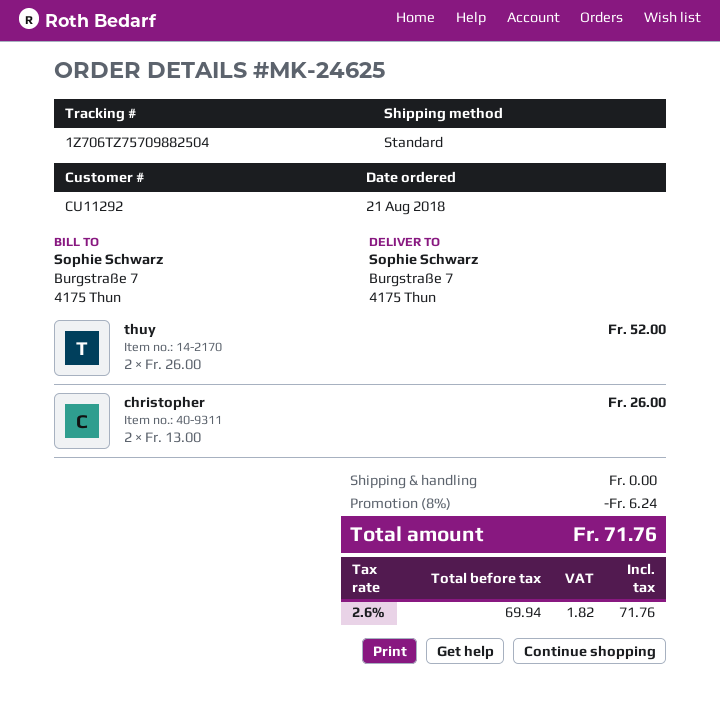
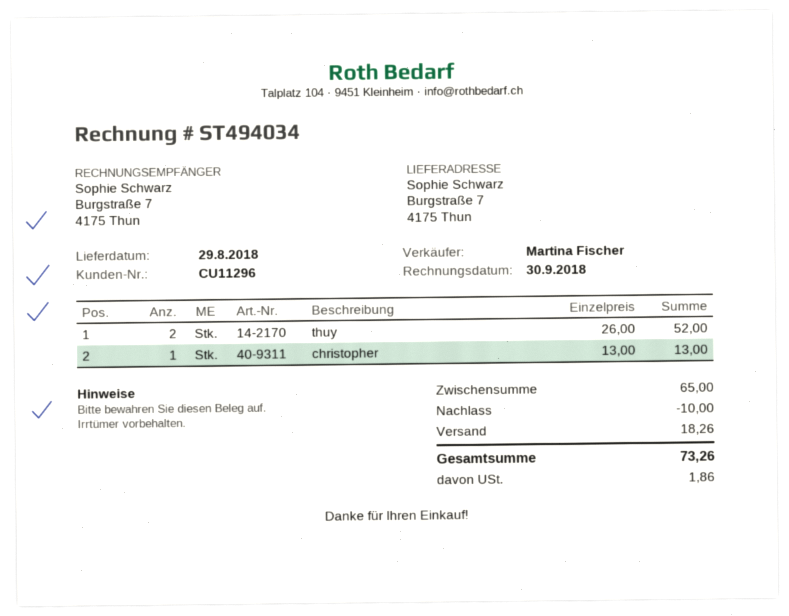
customer number: CU11292 -> CU11296
christopher: 2 x 13.00 = 26.00 -> 1 x 13.00 = 13.00
discount: 6.24 -> 10.00
shipping: 0.00 -> 18.26
tax: 1.82 -> 1.86
total: 71.76 -> 73.26

